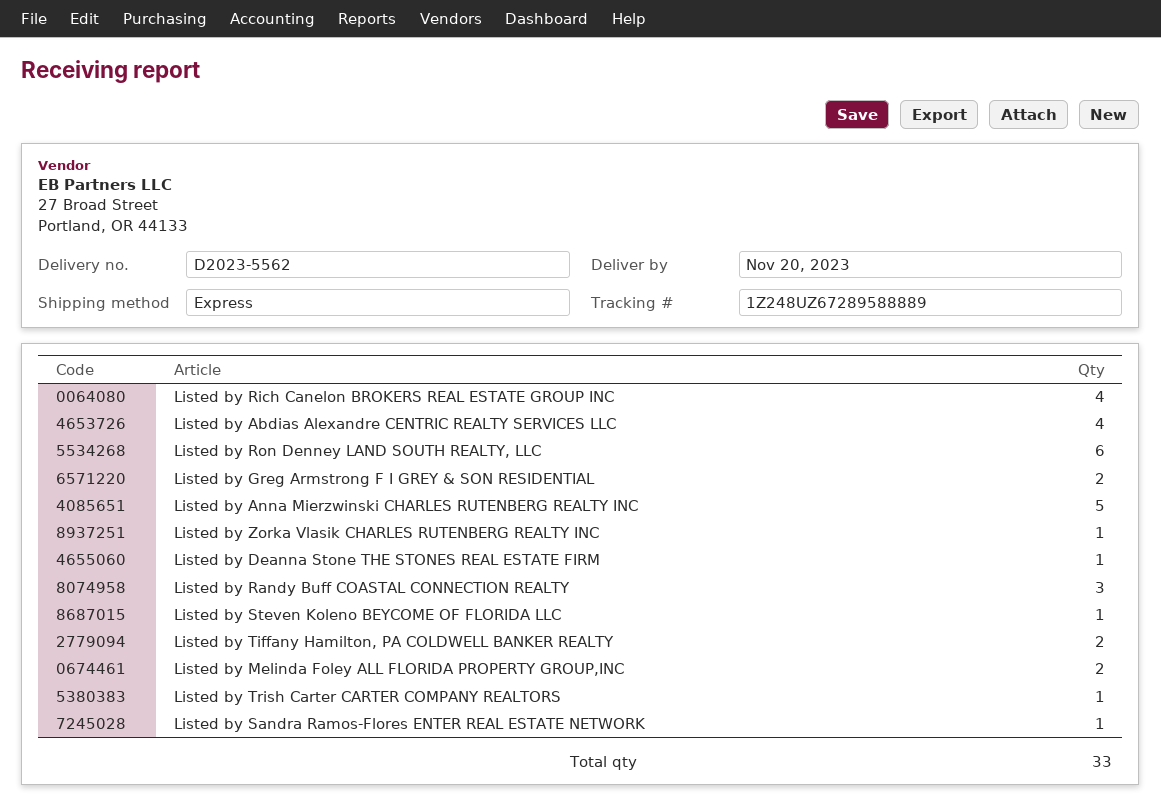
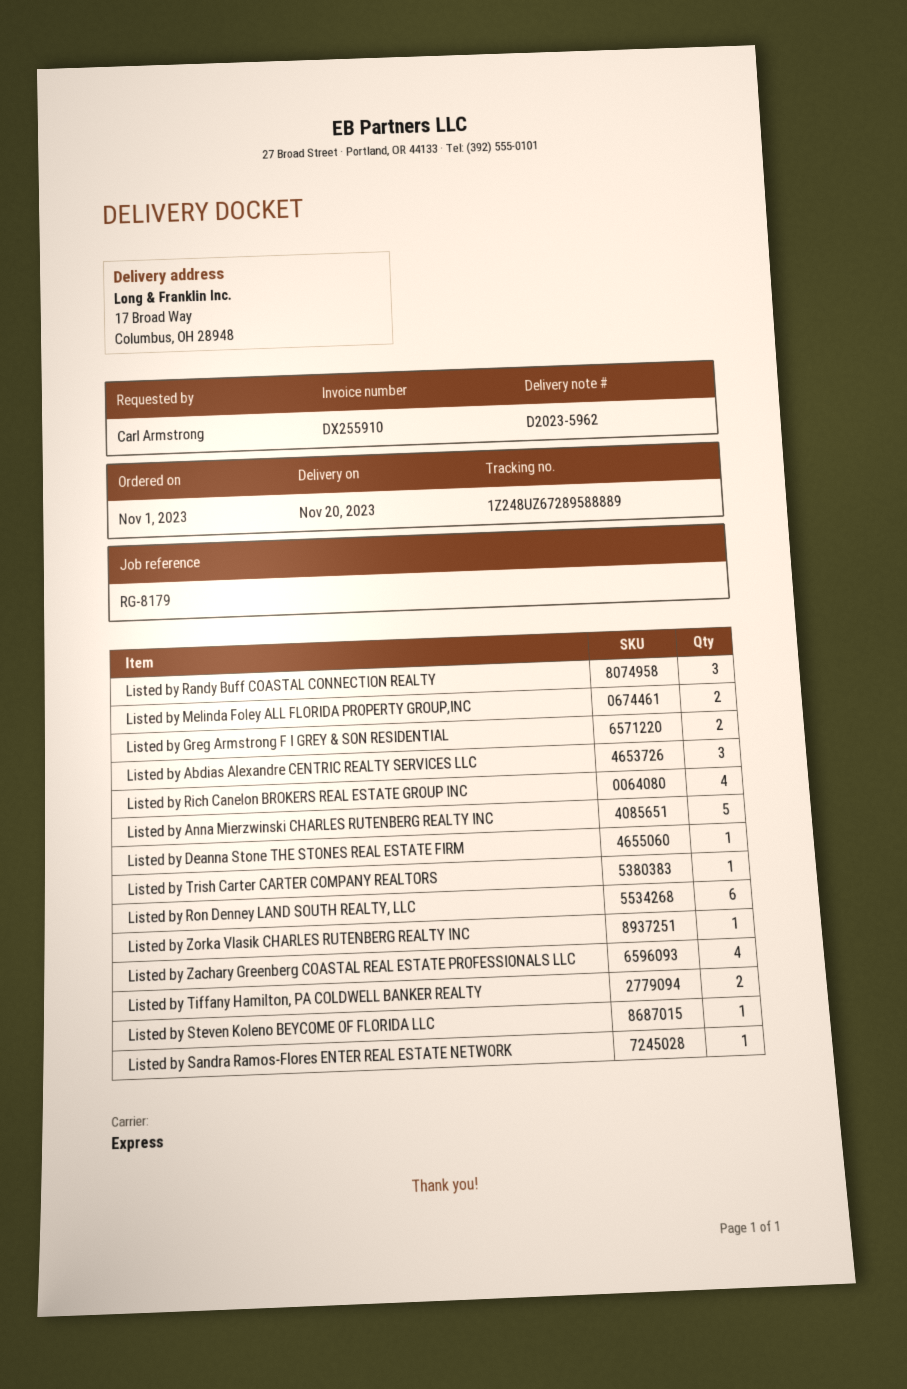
delivery note number: D2023-5562 -> D2023-5962
Listed by Abdias Alexandre CENTRIC REALTY SERVICES LLC: 4 -> 3
Listed by Zachary Greenberg COASTAL REAL ESTATE PROFESSIONALS LLC: none -> 4

